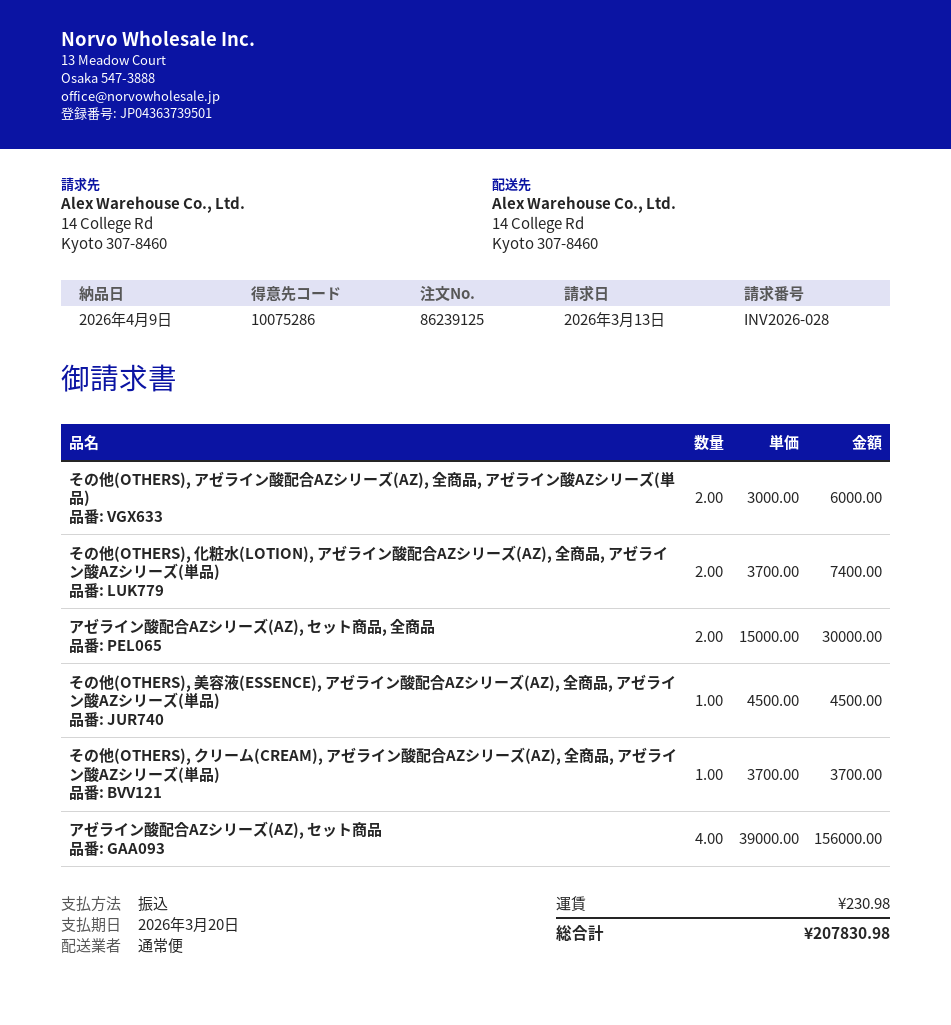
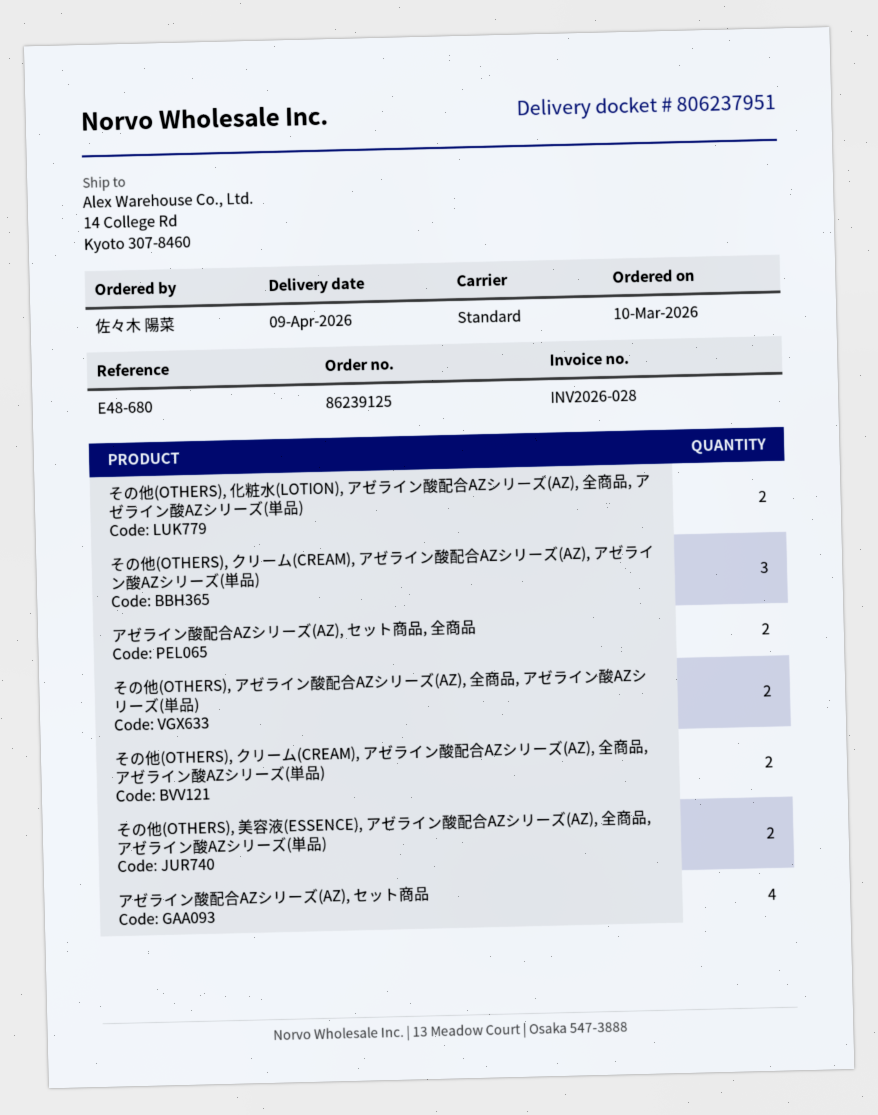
その他(OTHERS), 美容液(ESSENCE), アゼライン酸配合AZシリーズ(AZ), 全商品, アゼライン酸AZシリーズ(単品): 1 -> 2
その他(OTHERS), クリーム(CREAM), アゼライン酸配合AZシリーズ(AZ), 全商品, アゼライン酸AZシリーズ(単品): 1 -> 2
その他(OTHERS), クリーム(CREAM), アゼライン酸配合AZシリーズ(AZ), アゼライン酸AZシリーズ(単品): none -> 3

